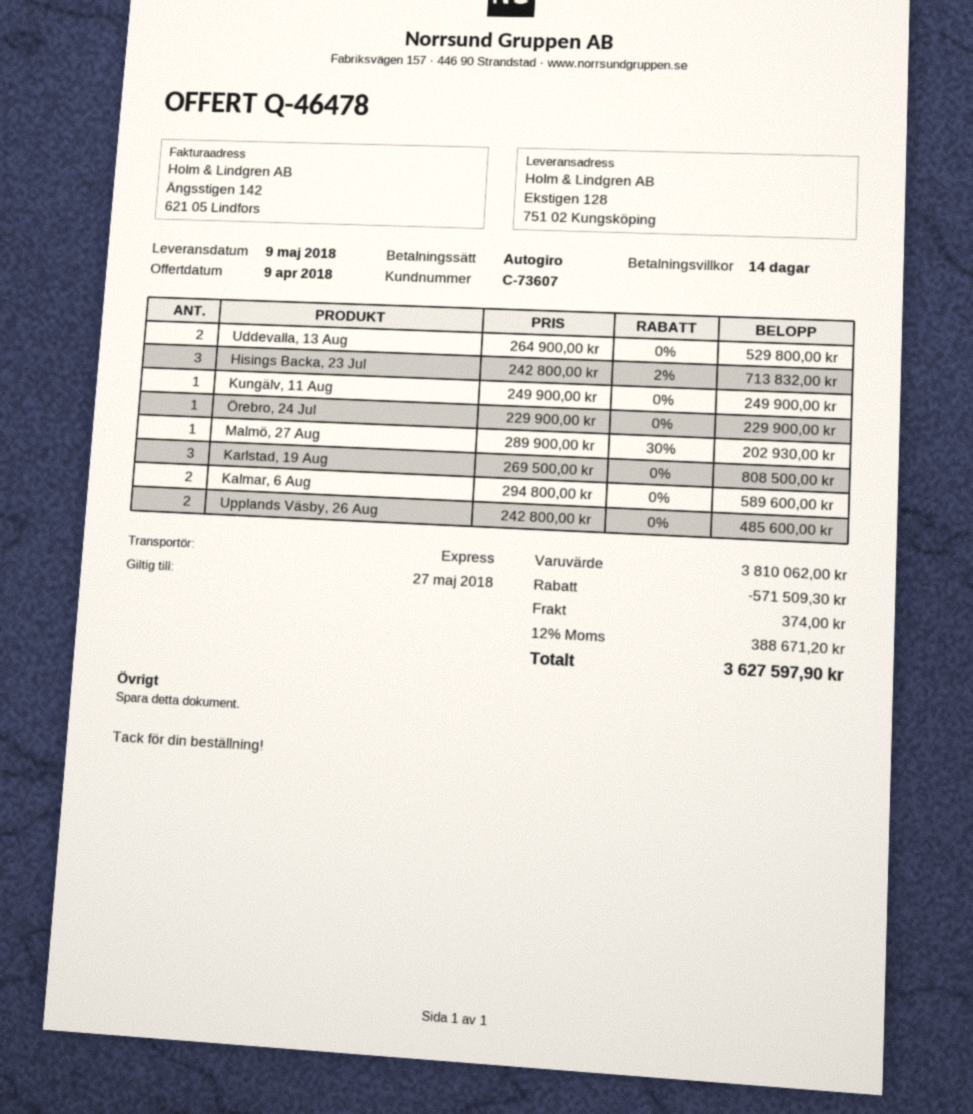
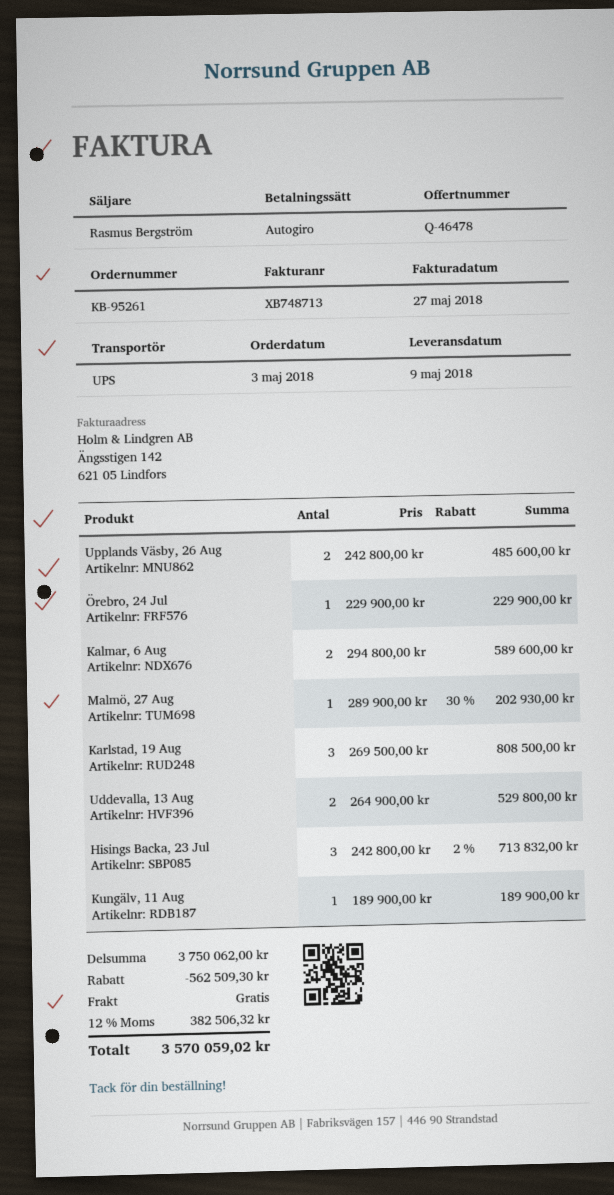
shipping method: express -> UPS
Kungälv, 11 Aug: 1 x 249900.00 = 249900.00 -> 1 x 189900.00 = 189900.00
subtotal: 3810062.00 -> 3750062.00
discount: 571509.30 -> 562509.30
shipping: 374.00 -> 0.00
tax: 12% = 388671.20 -> 12% = 382506.32
total: 3627597.90 -> 3570059.02

